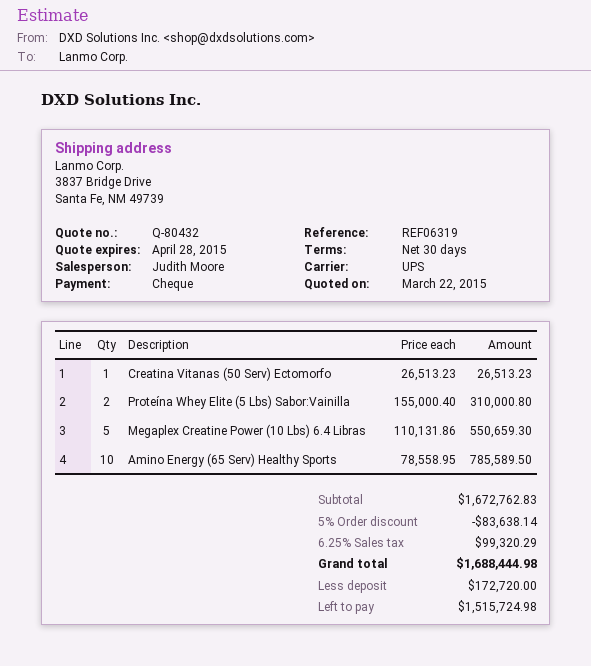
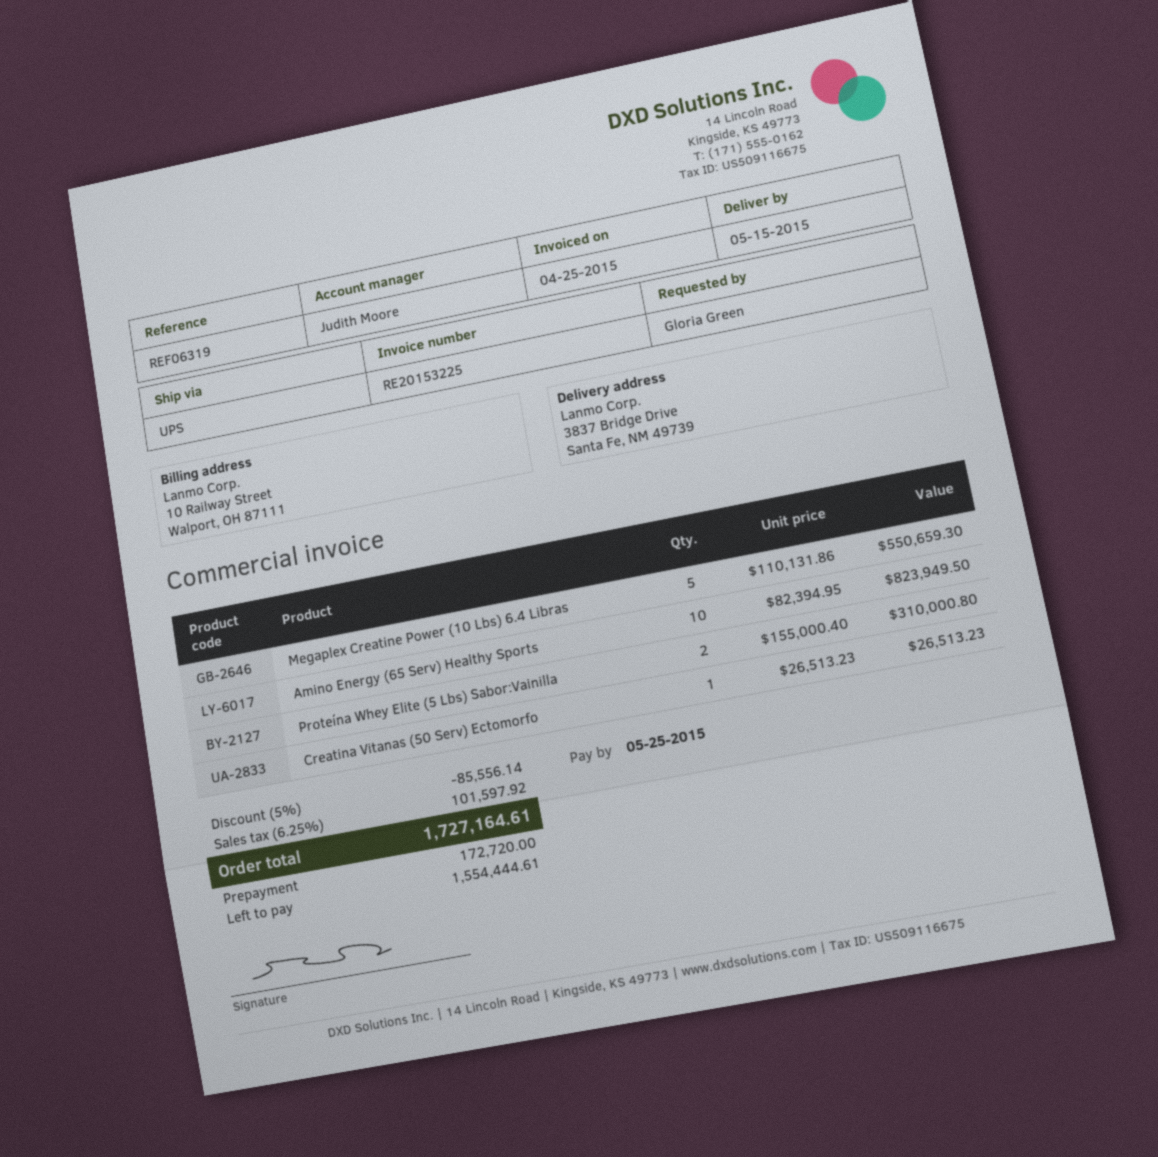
Amino Energy (65 Serv) Healthy Sports: 10 x 78558.95 = 785589.50 -> 10 x 82394.95 = 823949.50
discount: 5% = 83638.14 -> 5% = 85556.14
tax: 6.25% = 99320.29 -> 6.25% = 101597.92
total: 1688444.98 -> 1727164.61
balance: 1515724.98 -> 1554444.61

